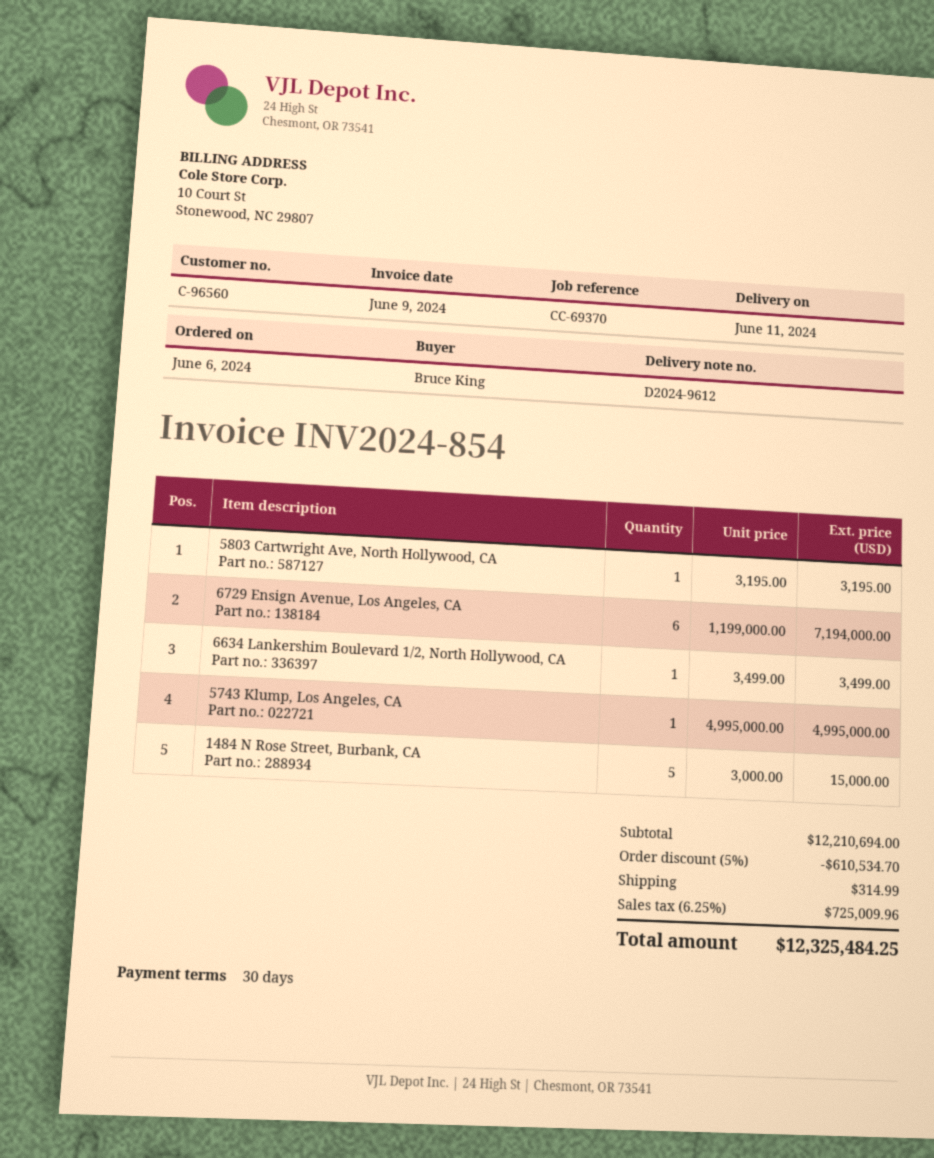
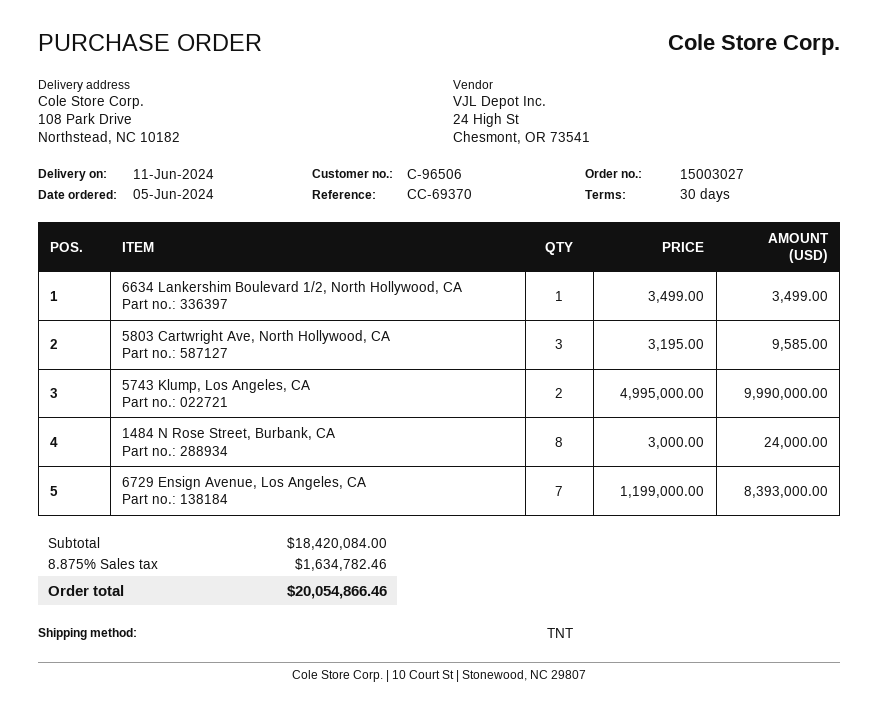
order date: 2024-06-06 -> 2024-06-05
customer number: C-96560 -> C-96506
5803 Cartwright Ave, North Hollywood, CA: 1 x 3195.00 = 3195.00 -> 3 x 3195.00 = 9585.00
6729 Ensign Avenue, Los Angeles, CA: 6 x 1199000.00 = 7194000.00 -> 7 x 1199000.00 = 8393000.00
5743 Klump, Los Angeles, CA: 1 x 4995000.00 = 4995000.00 -> 2 x 4995000.00 = 9990000.00
1484 N Rose Street, Burbank, CA: 5 x 3000.00 = 15000.00 -> 8 x 3000.00 = 24000.00
subtotal: 12210694.00 -> 18420084.00
discount: 5% = 610534.70 -> none
shipping: 314.99 -> none
tax: 6.25% = 725009.96 -> 8.875% = 1634782.46
total: 12325484.25 -> 20054866.46

